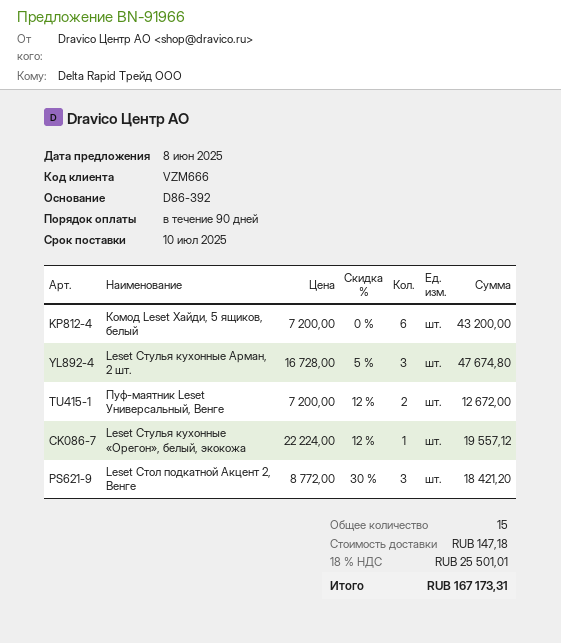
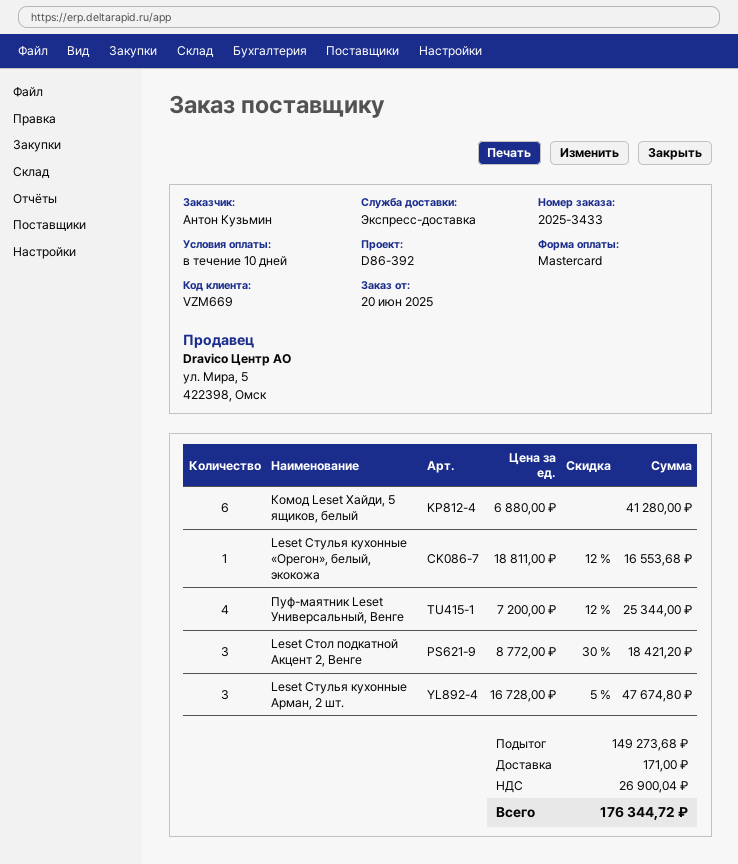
payment terms: 90 days -> 10 days
customer number: VZM666 -> VZM669
Комод Leset Хайди, 5 ящиков, белый: 6 x 7200.00 = 43200.00 -> 6 x 6880.00 = 41280.00
Пуф-маятник Leset Универсальный, Венге: 2 x 7200.00 - 12% = 12672.00 -> 4 x 7200.00 - 12% = 25344.00
Leset Стулья кухонные «Орегон», белый, экокожа: 1 x 22224.00 - 12% = 19557.12 -> 1 x 18811.00 - 12% = 16553.68
shipping: 147.18 -> 171.00
tax: 25501.01 -> 26900.04
total: 167173.31 -> 176344.72

